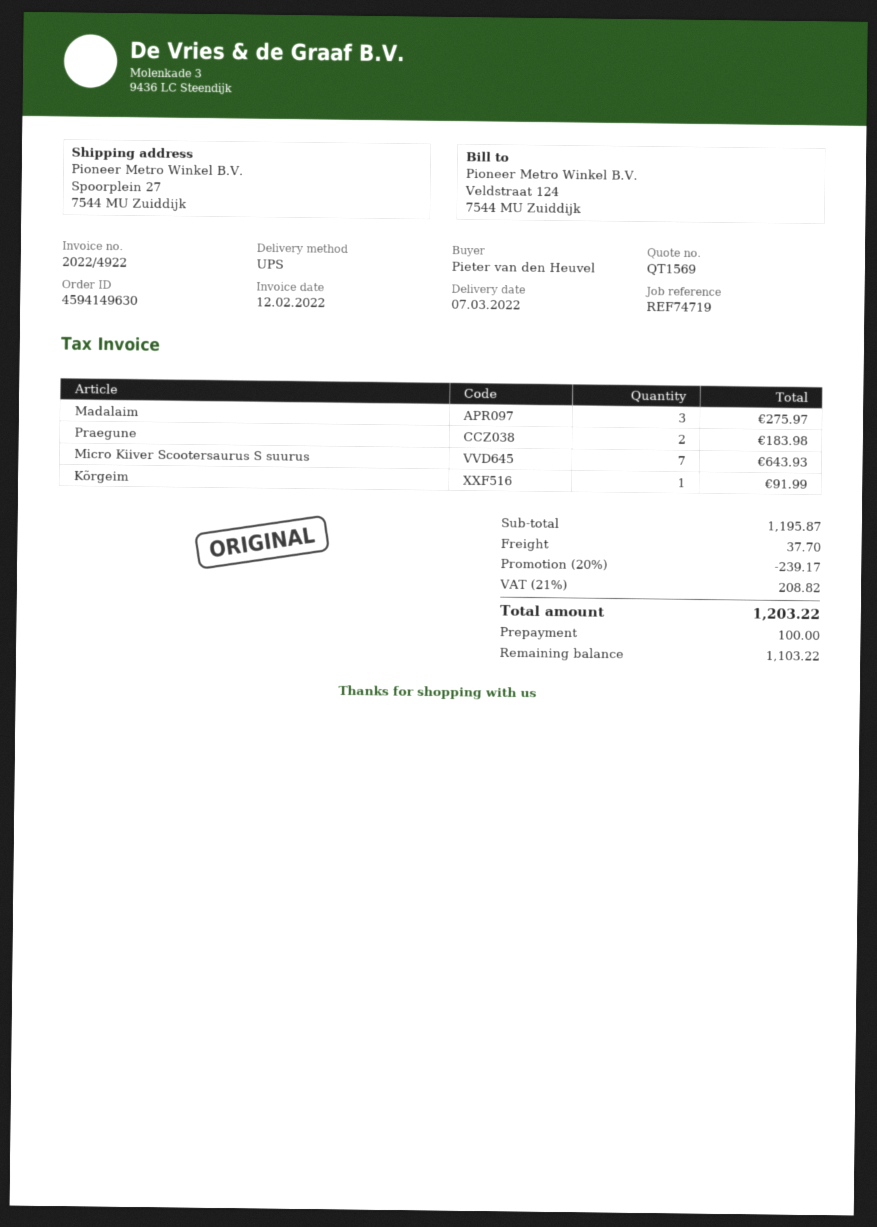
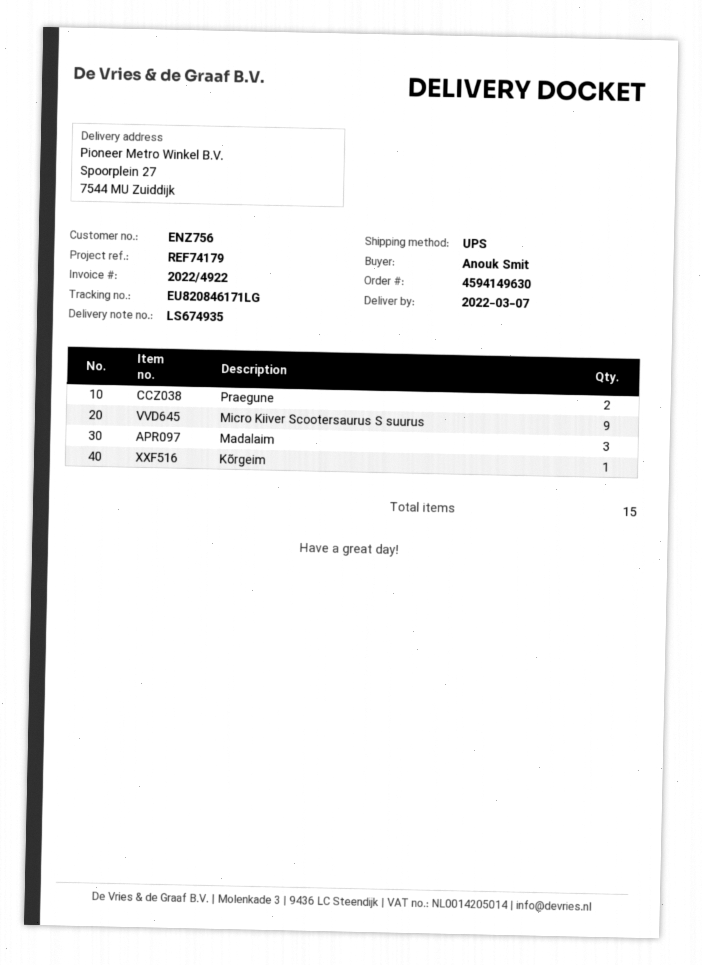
reference: REF74719 -> REF74179
ordered by: Pieter van den Heuvel -> Anouk Smit
Micro Kiiver Scootersaurus S suurus: 7 -> 9

